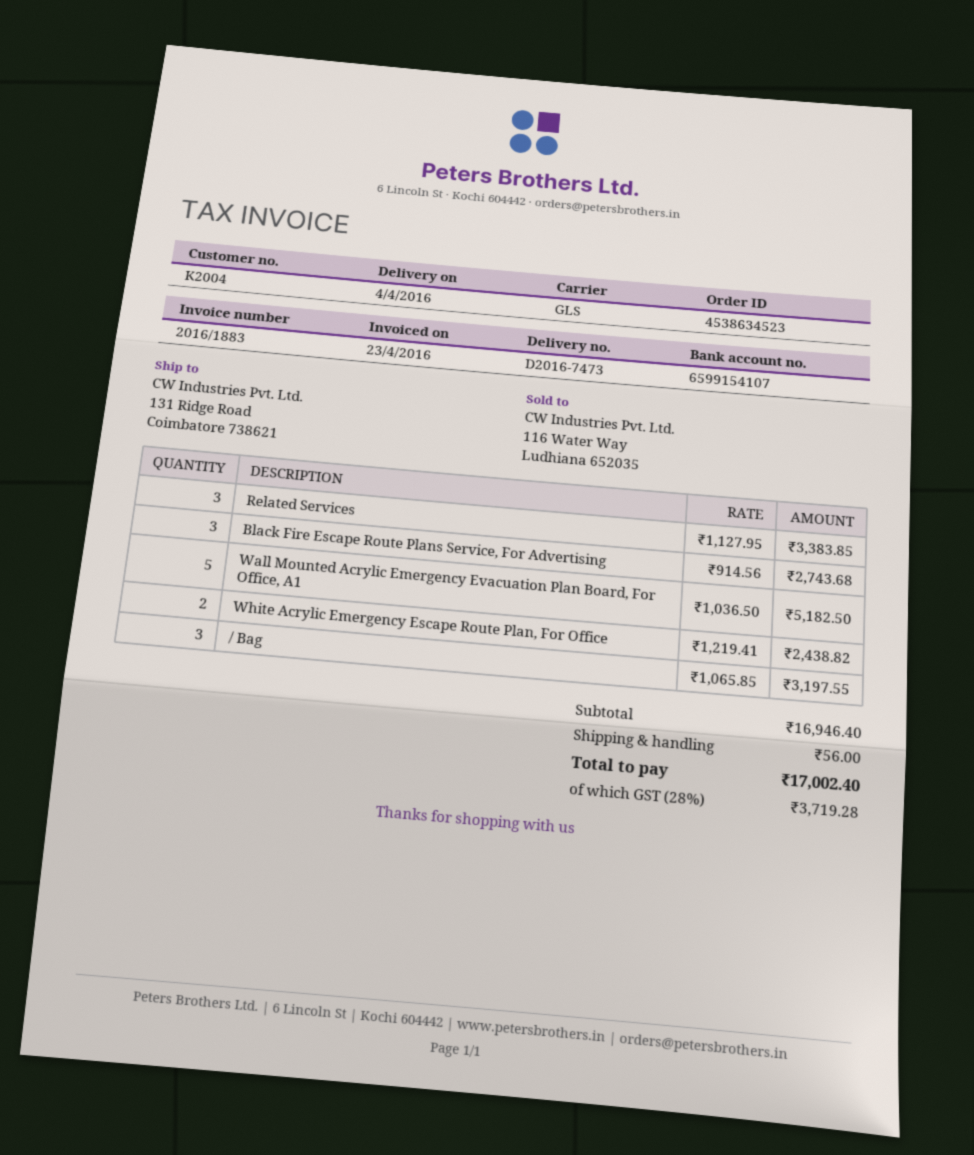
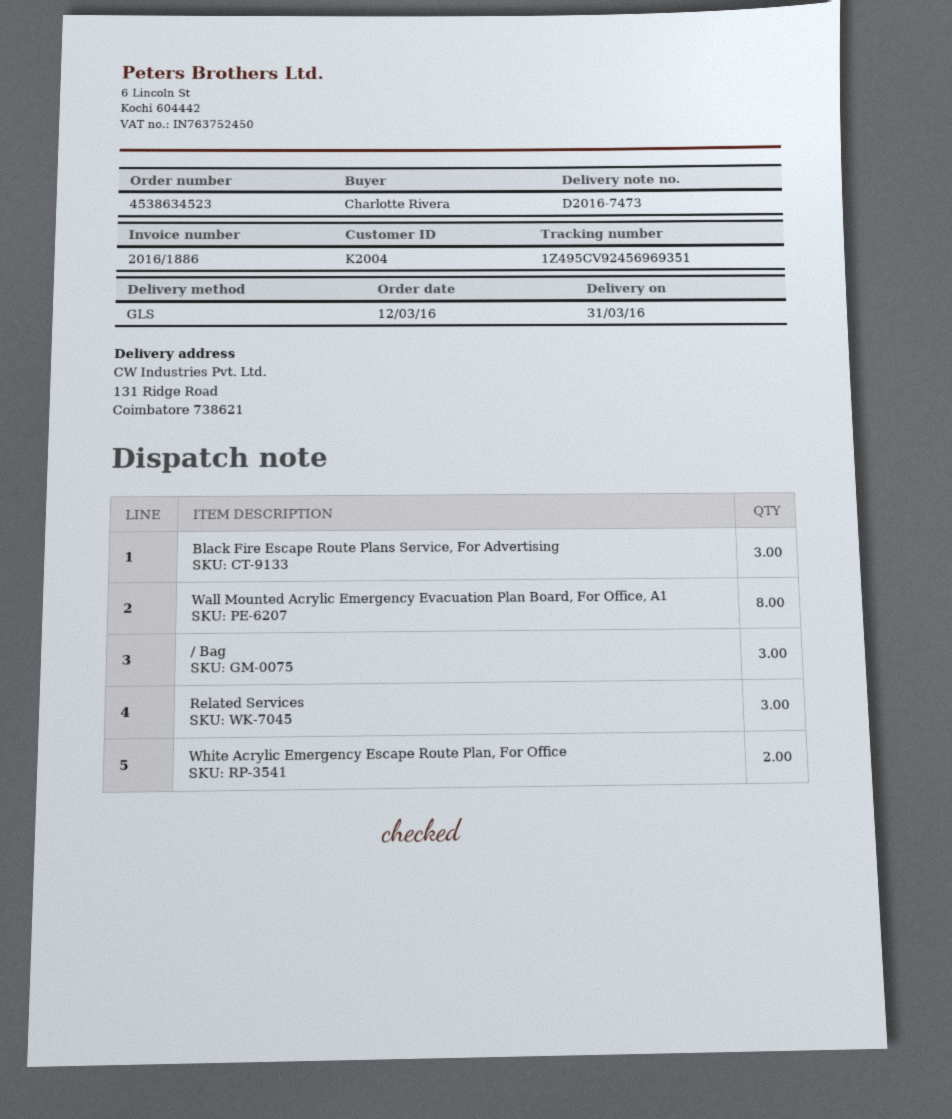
delivery date: 2016-04-04 -> 2016-03-31
invoice number: 2016/1883 -> 2016/1886
Wall Mounted Acrylic Emergency Evacuation Plan Board, For Office, A1: 5 -> 8

